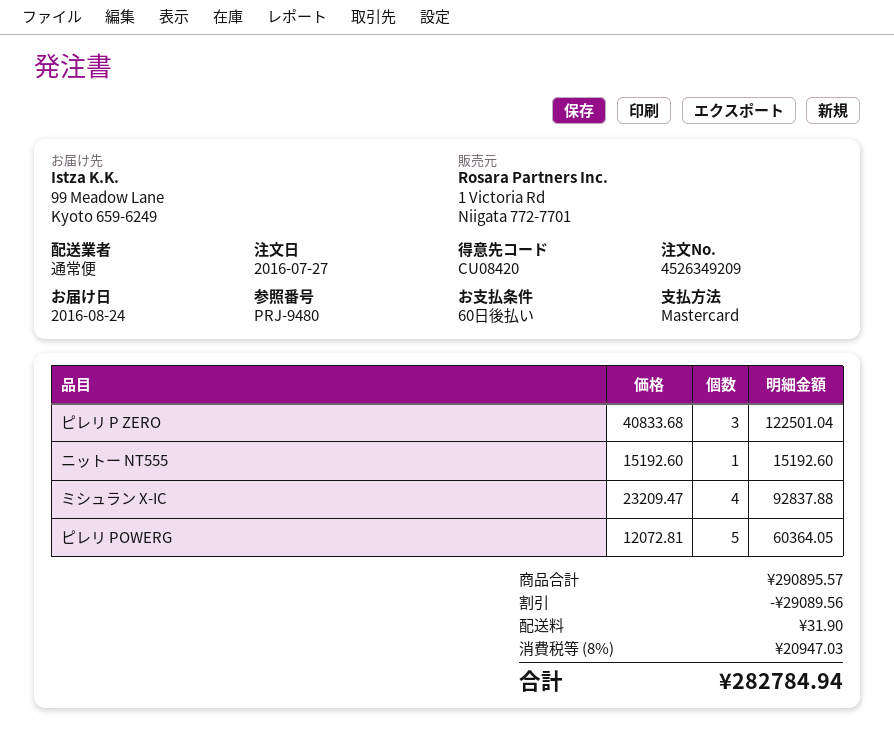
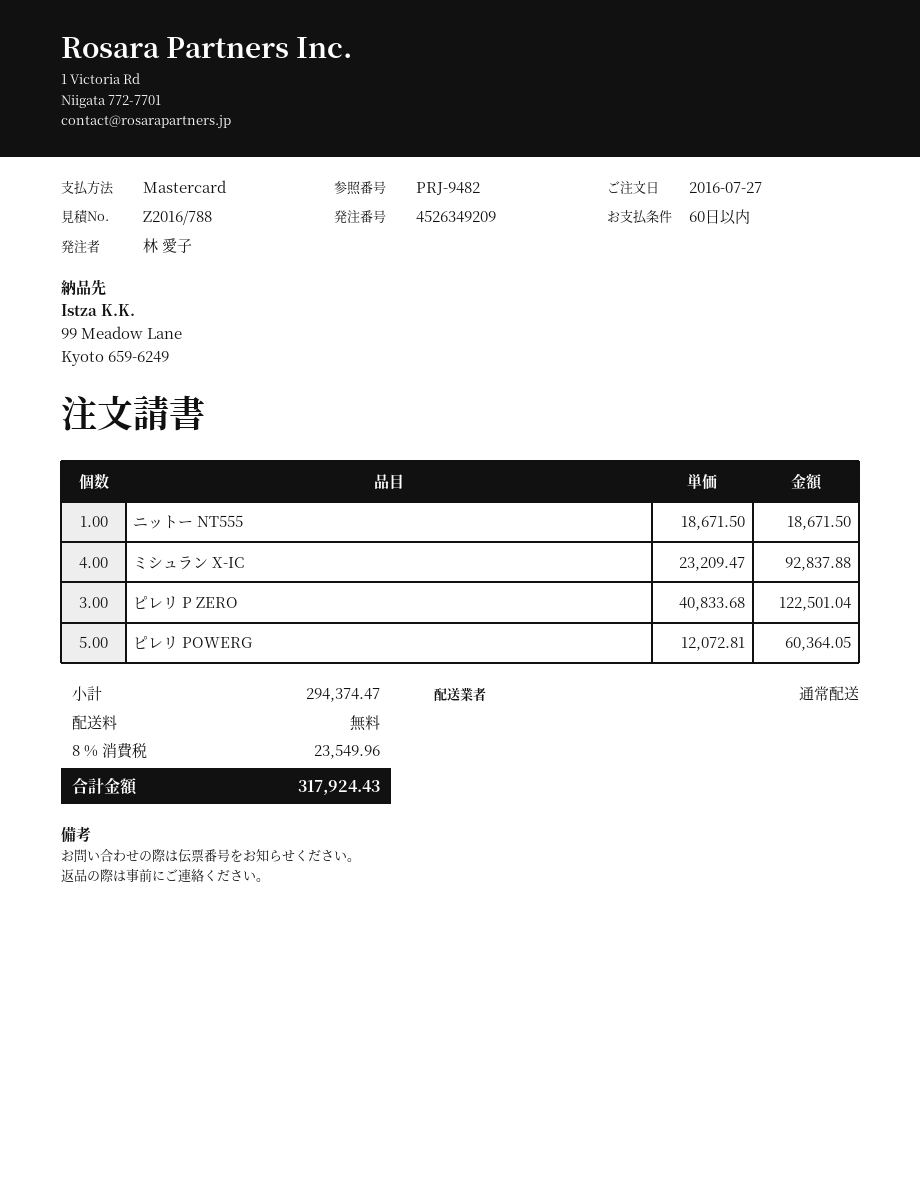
reference: PRJ-9480 -> PRJ-9482
ニットー NT555: 1 x 15192.60 = 15192.60 -> 1 x 18671.50 = 18671.50
subtotal: 290895.57 -> 294374.47
discount: 29089.56 -> none
shipping: 31.90 -> 0.00
tax: 8% = 20947.03 -> 8% = 23549.96
total: 282784.94 -> 317924.43

